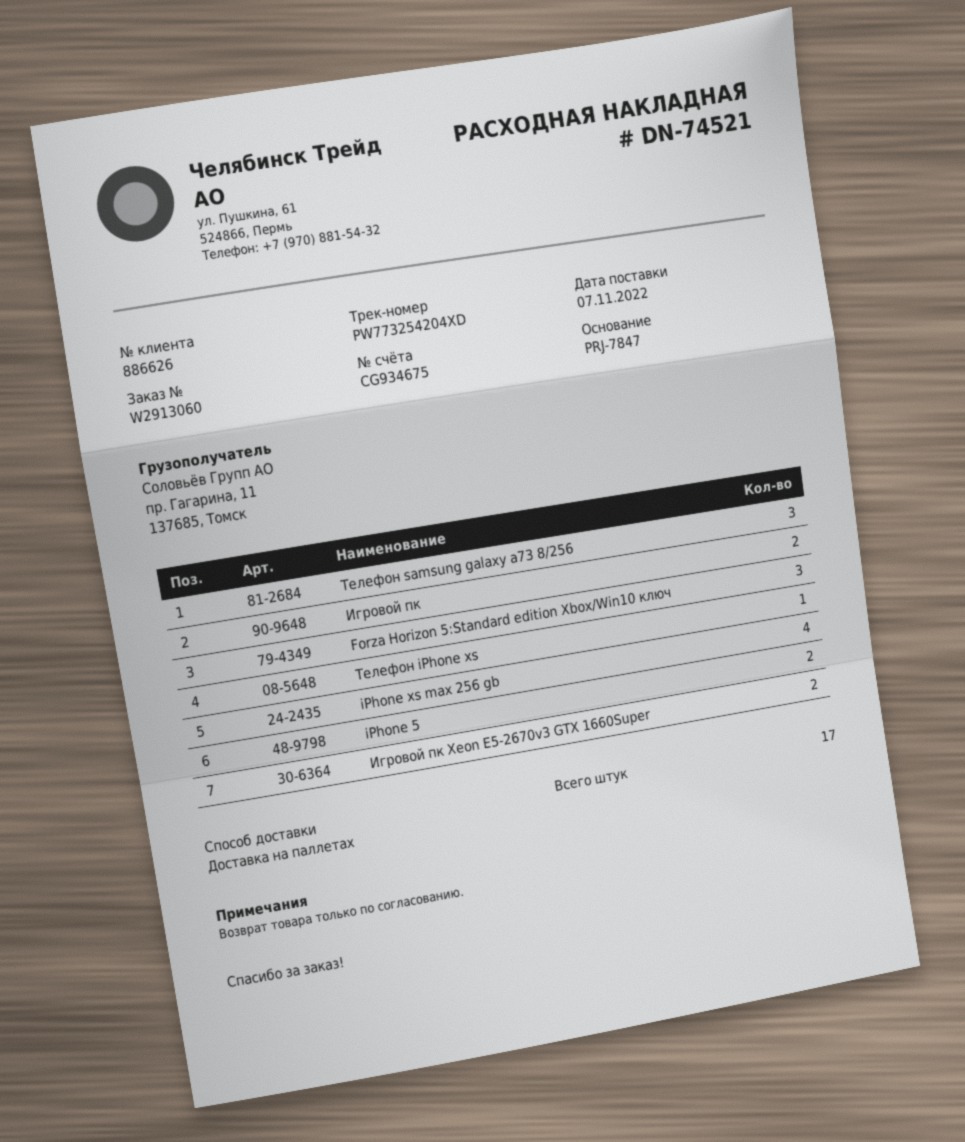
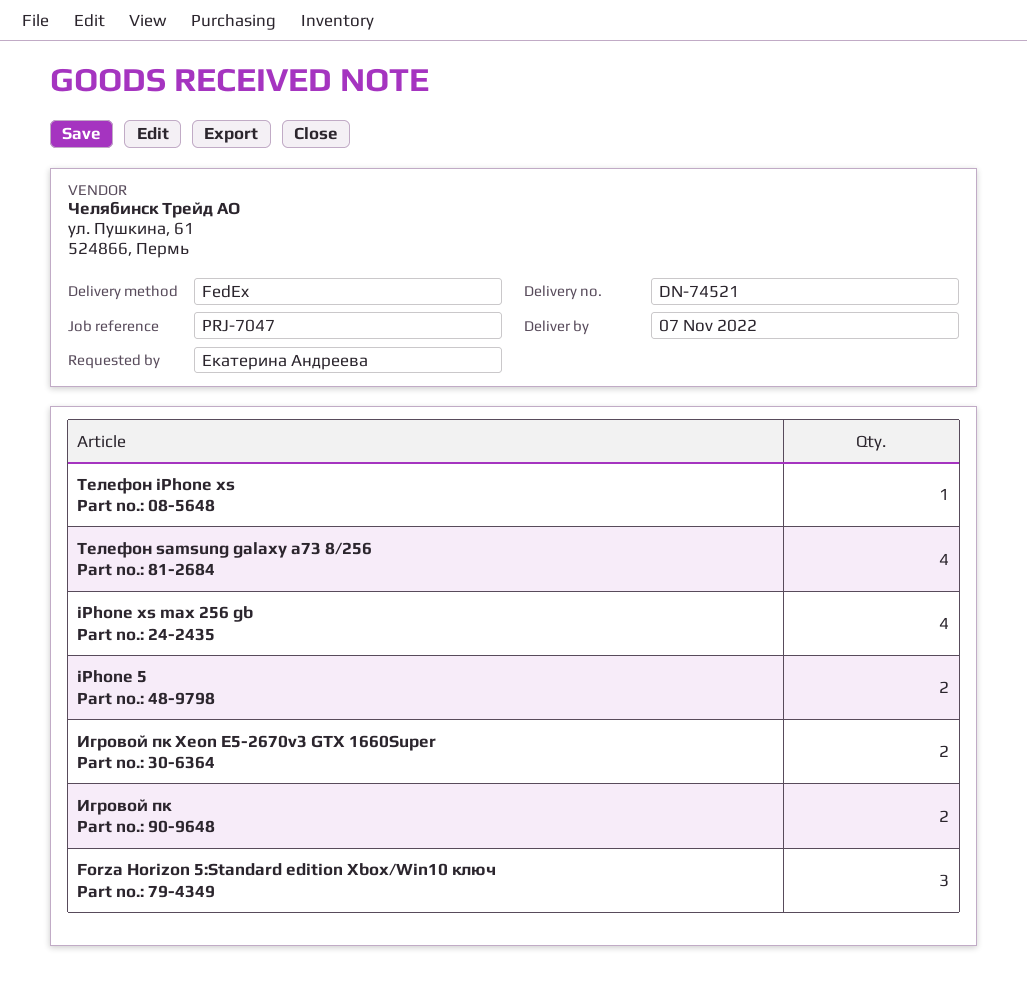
reference: PRJ-7847 -> PRJ-7047
shipping method: pallet freight -> FedEx
Телефон samsung galaxy a73 8/256: 3 -> 4

